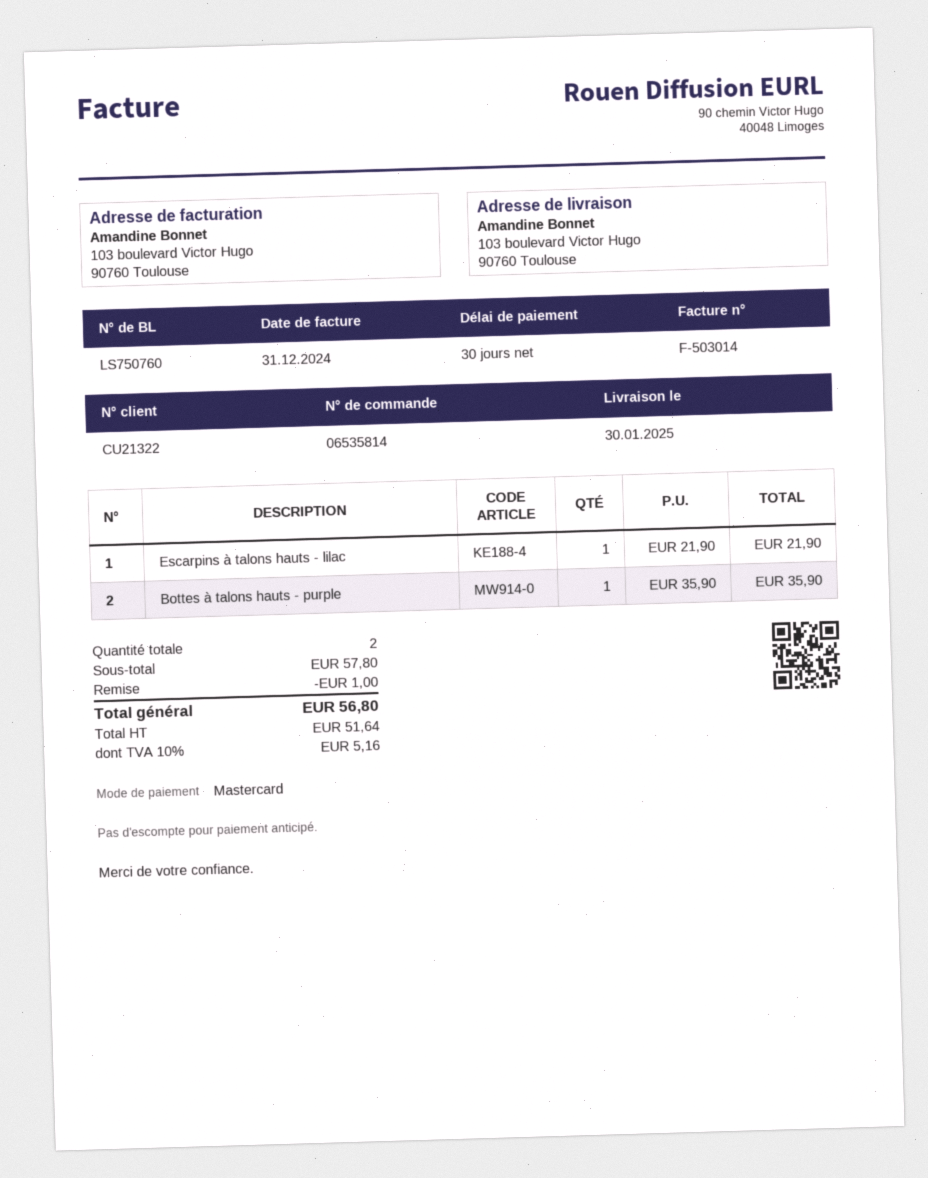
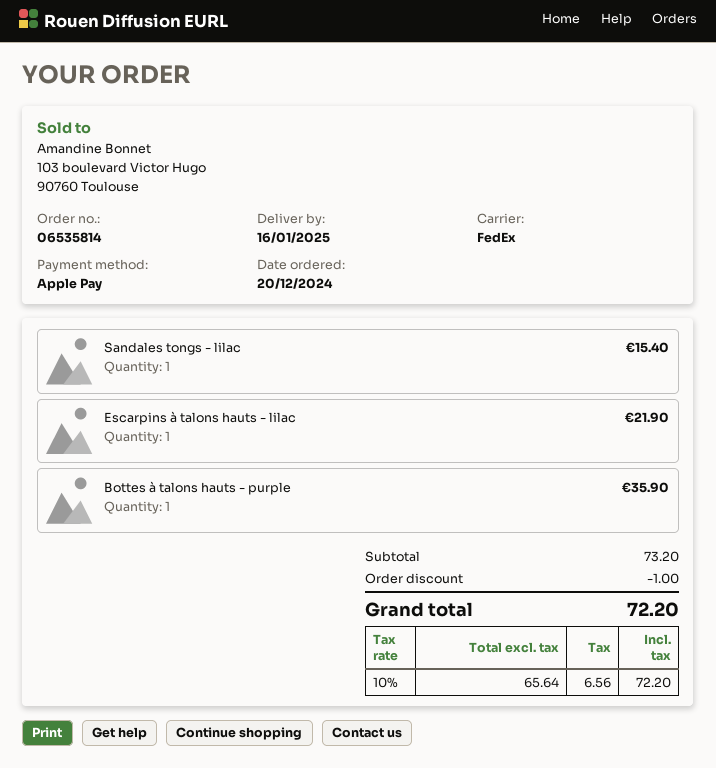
delivery date: 2025-01-30 -> 2025-01-16
payment method: Mastercard -> Apple Pay
Sandales tongs - lilac: none -> 1 for 15.40
subtotal: 57.80 -> 73.20
net: 51.64 -> 65.64
tax: 10% = 5.16 -> 10% = 6.56
total: 56.80 -> 72.20

